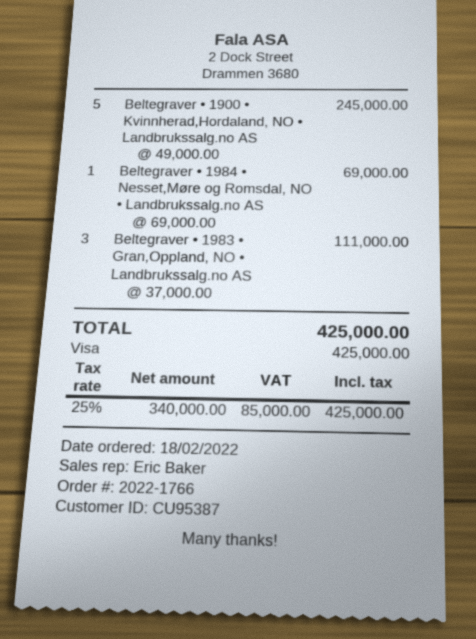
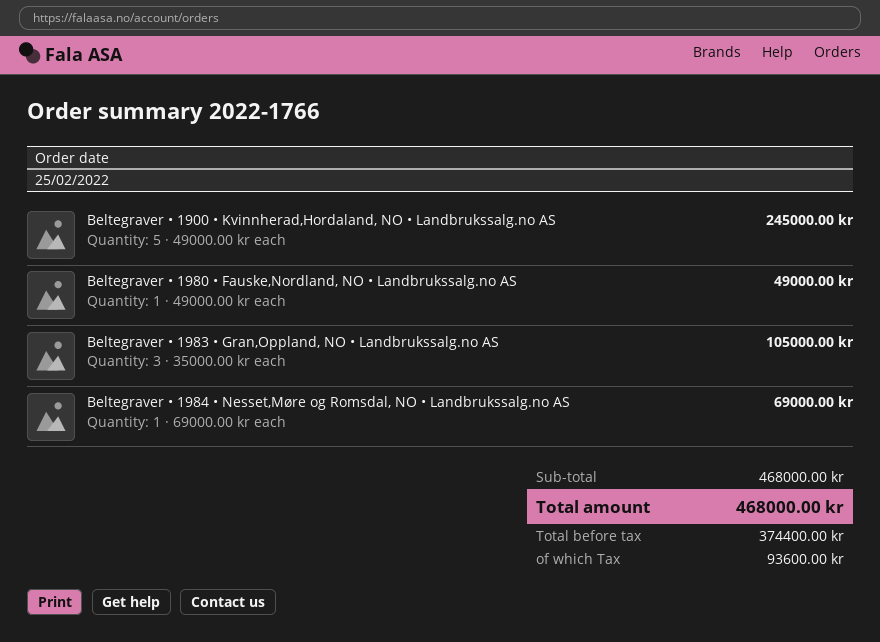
order date: 2022-02-18 -> 2022-02-25
Beltegraver • 1983 • Gran,Oppland, NO • Landbrukssalg.no AS: 3 x 37000.00 = 111000.00 -> 3 x 35000.00 = 105000.00
Beltegraver • 1980 • Fauske,Nordland, NO • Landbrukssalg.no AS: none -> 1 x 49000.00 = 49000.00
net: 340000.00 -> 374400.00
tax: 85000.00 -> 93600.00
total: 425000.00 -> 468000.00

